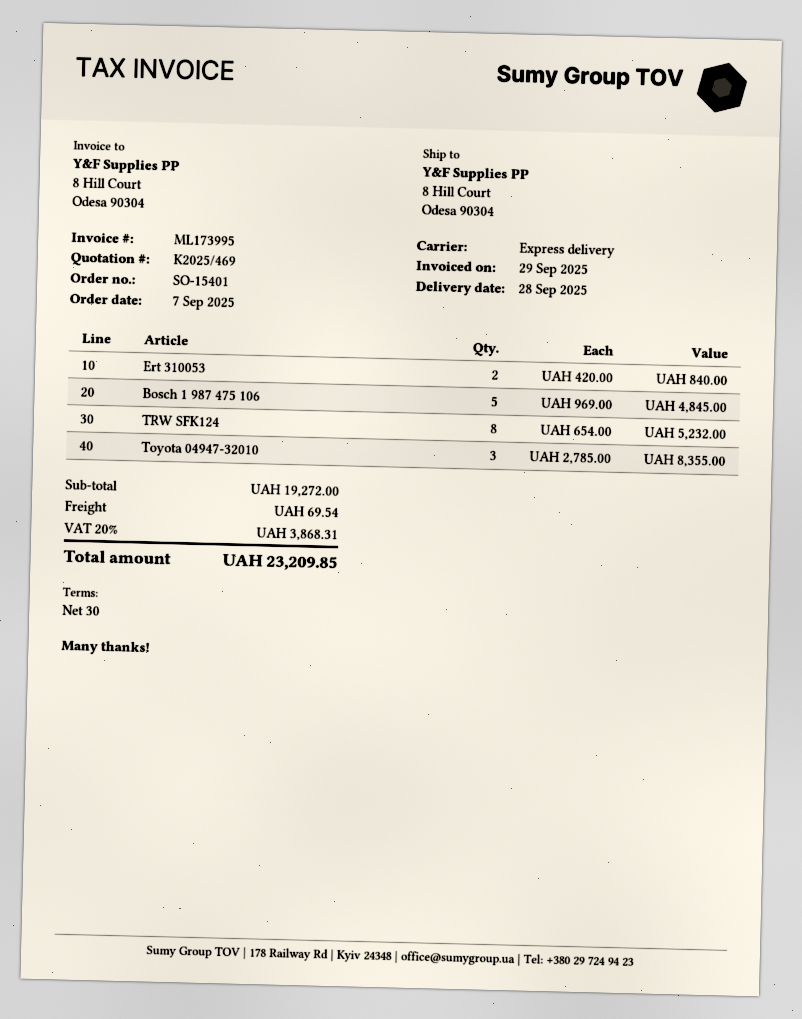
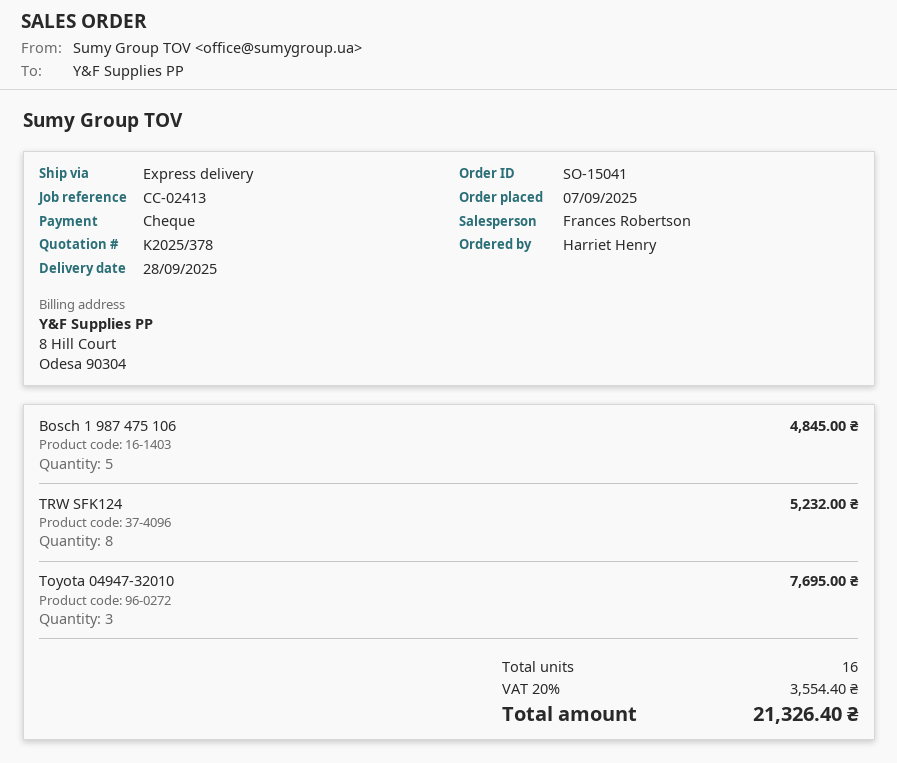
quote number: K2025/469 -> K2025/378
order number: SO-15401 -> SO-15041
Ert 310053: 2 for 840.00 -> none
Toyota 04947-32010: 3 for 8355.00 -> 3 for 7695.00
shipping: 69.54 -> none
tax: 20% = 3868.31 -> 20% = 3554.40
total: 23209.85 -> 21326.40

